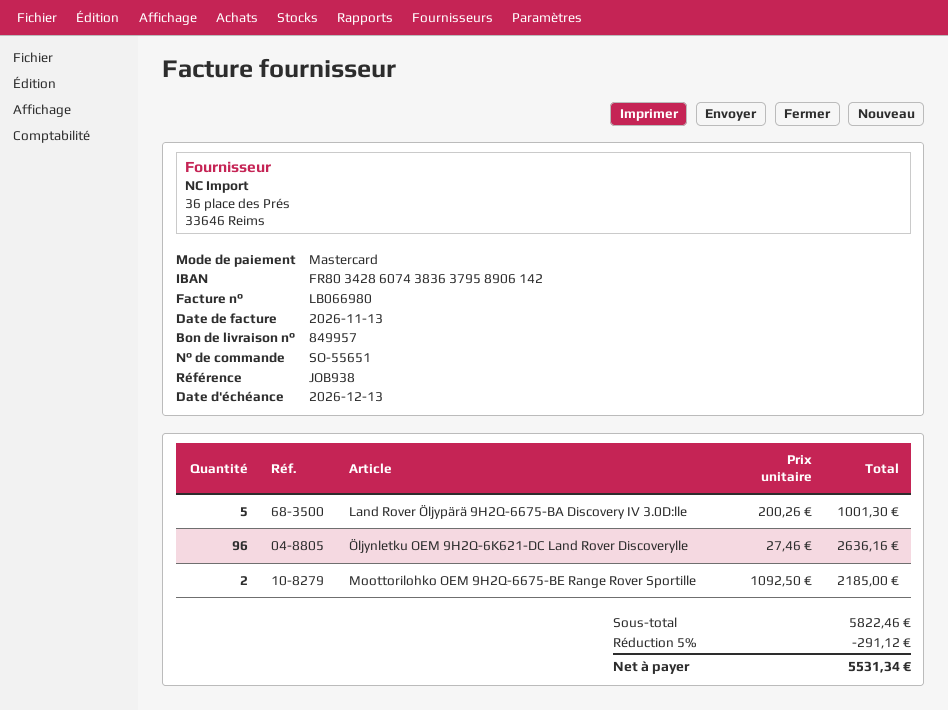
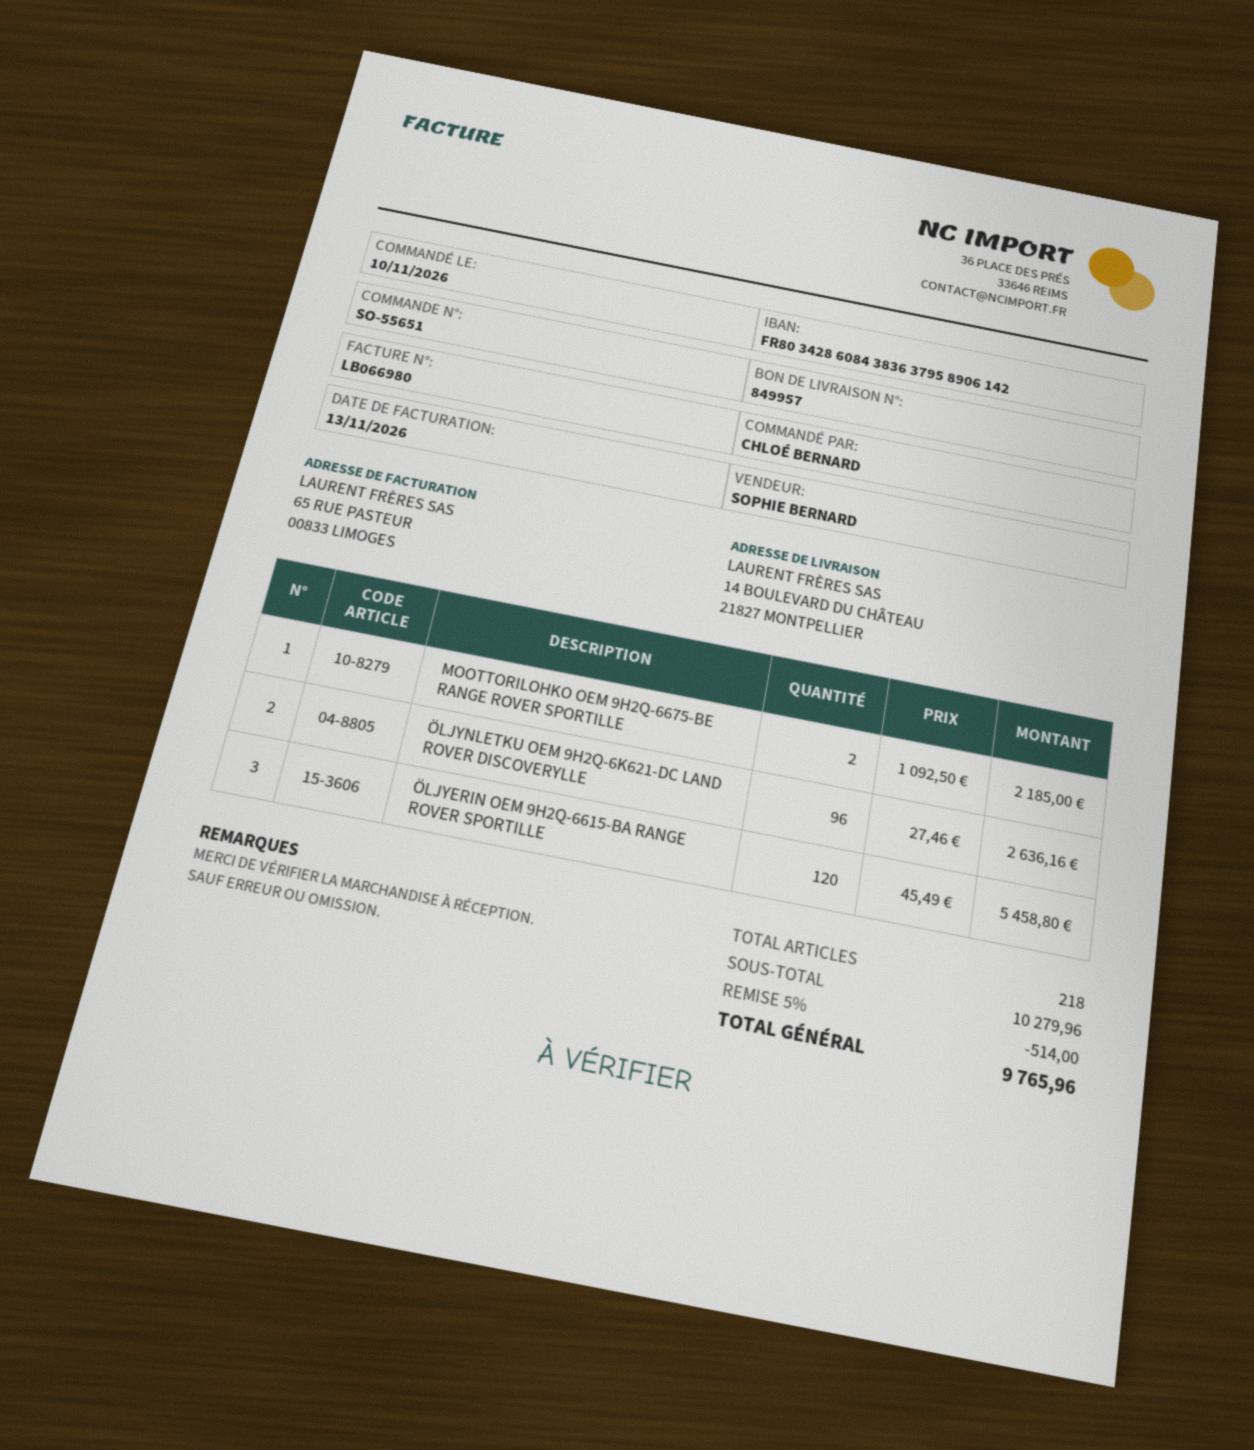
bank account: FR8034286074383637958906142 -> FR8034286084383637958906142
Land Rover Öljypärä 9H2Q-6675-BA Discovery IV 3.0D:lle: 5 x 200.26 = 1001.30 -> none
ÖLJYERIN OEM 9H2Q-6615-BA RANGE ROVER SPORTILLE: none -> 120 x 45.49 = 5458.80
subtotal: 5822.46 -> 10279.96
discount: 5% = 291.12 -> 5% = 514.00
total: 5531.34 -> 9765.96

